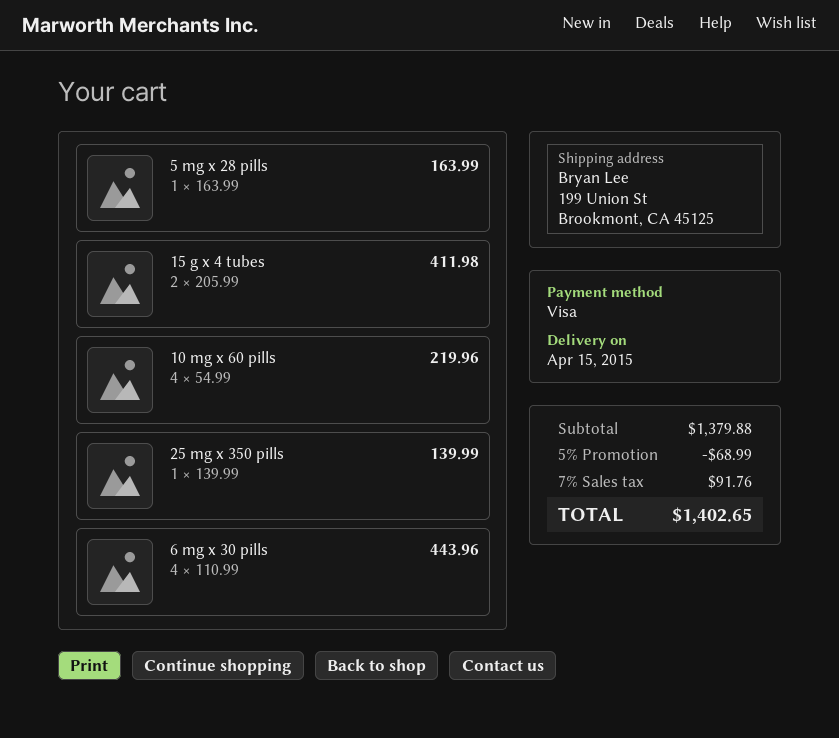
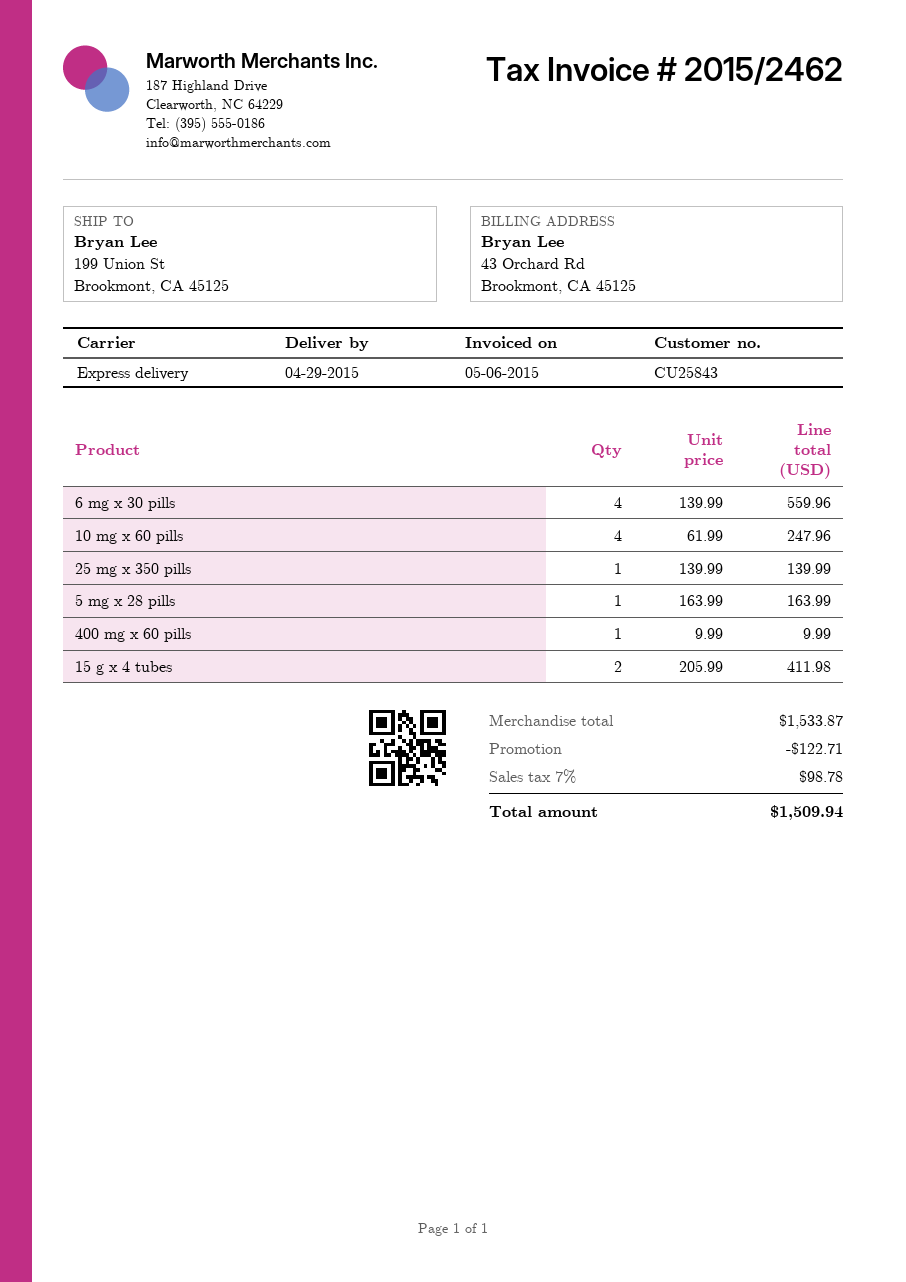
delivery date: 2015-04-15 -> 2015-04-29
10 mg x 60 pills: 4 x 54.99 = 219.96 -> 4 x 61.99 = 247.96
6 mg x 30 pills: 4 x 110.99 = 443.96 -> 4 x 139.99 = 559.96
400 mg x 60 pills: none -> 1 x 9.99 = 9.99
subtotal: 1379.88 -> 1533.87
discount: 68.99 -> 122.71
tax: 7% = 91.76 -> 7% = 98.78
total: 1402.65 -> 1509.94

